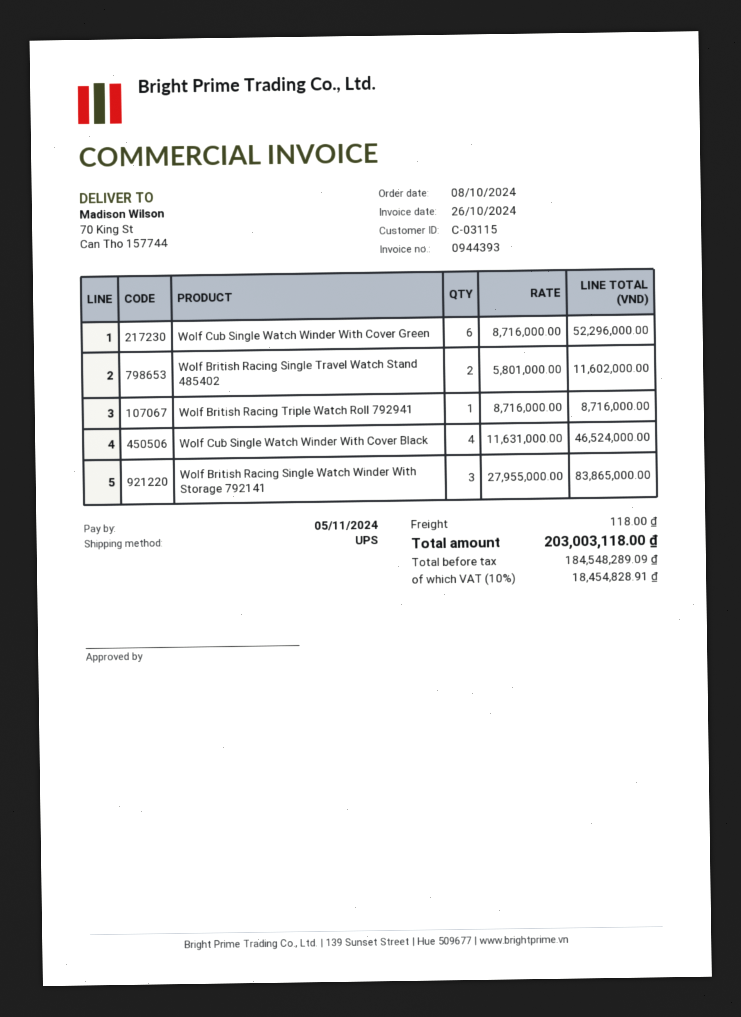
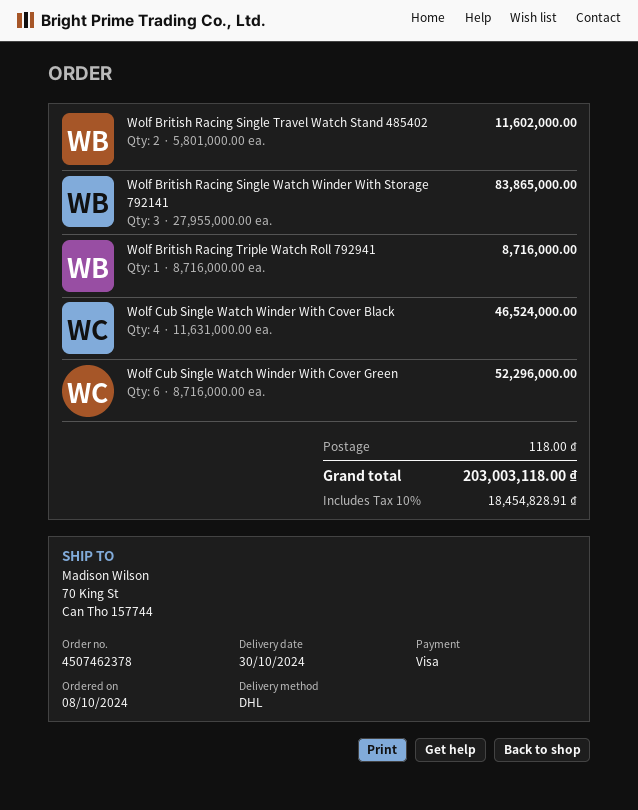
shipping method: UPS -> DHL

